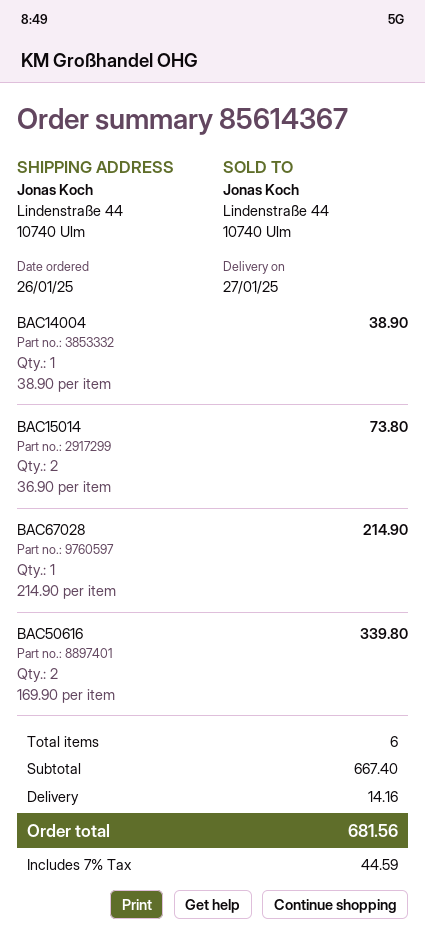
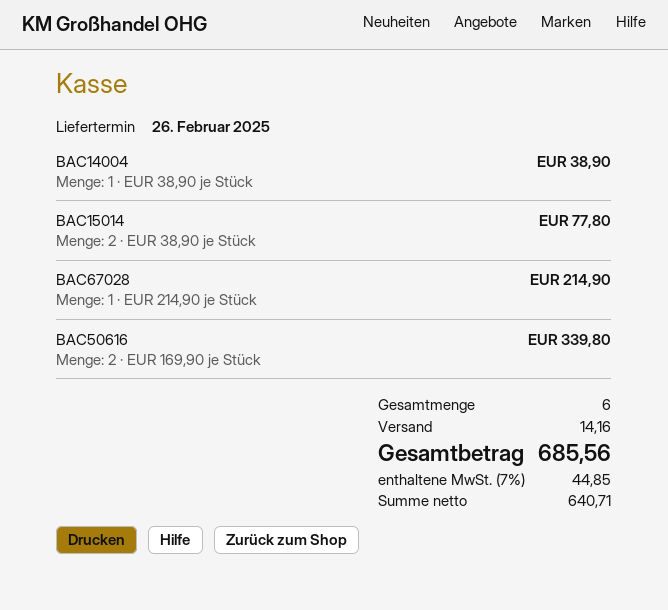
delivery date: 2025-01-27 -> 2025-02-26
BAC15014: 2 x 36.90 = 73.80 -> 2 x 38.90 = 77.80
tax: 7% = 44.59 -> 7% = 44.85
total: 681.56 -> 685.56

